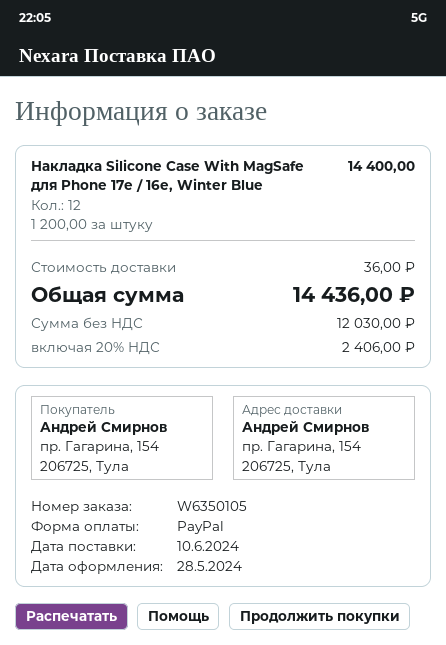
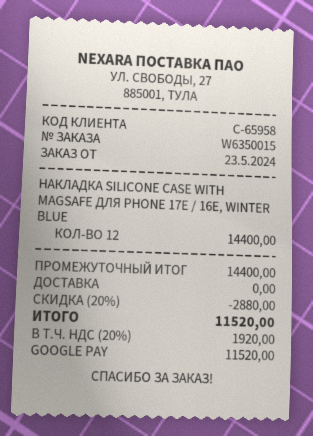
order number: W6350105 -> W6350015
order date: 2024-05-28 -> 2024-05-23
payment method: PayPal -> Google Pay
discount: none -> 20% = 2880.00
shipping: 36.00 -> 0.00
tax: 20% = 2406.00 -> 20% = 1920.00
total: 14436.00 -> 11520.00

